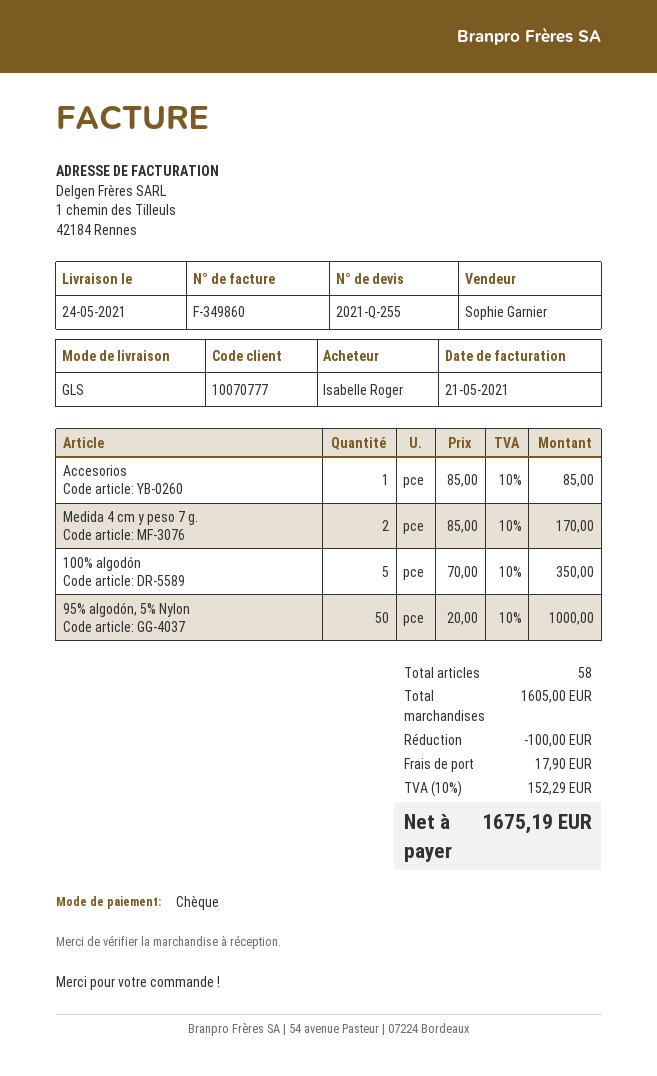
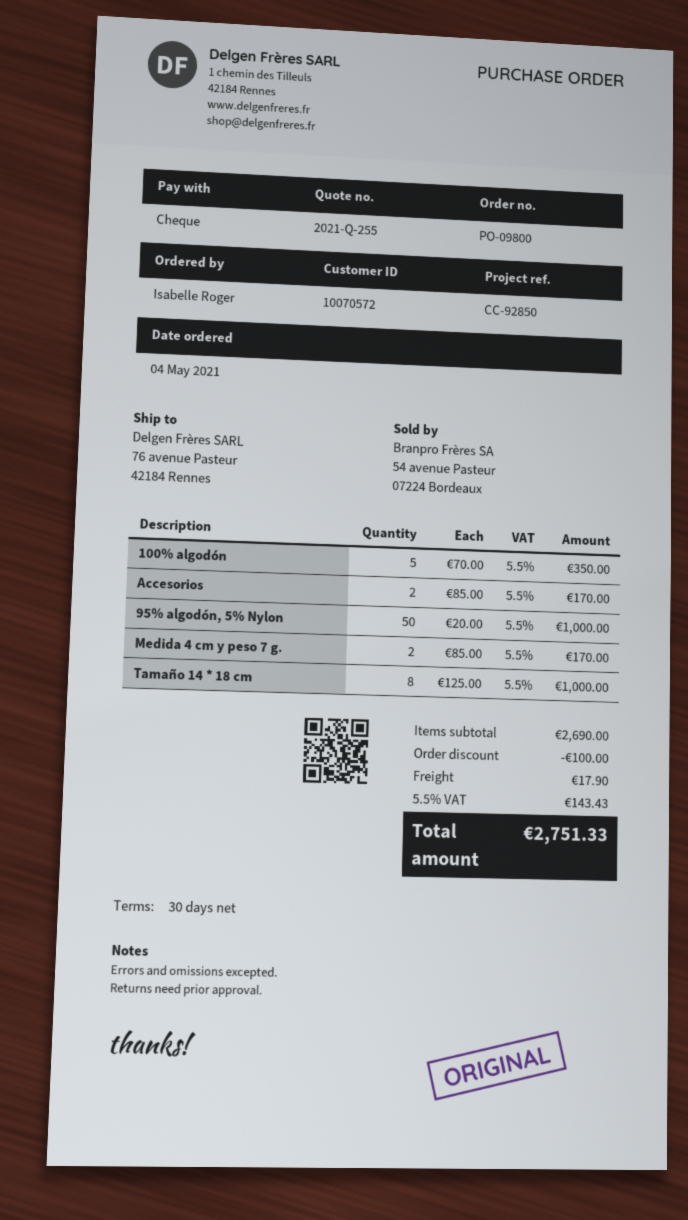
customer number: 10070777 -> 10070572
Accesorios: 1 x 85.00 = 85.00 -> 2 x 85.00 = 170.00
Tamaño 14 * 18 cm: none -> 8 x 125.00 = 1000.00
subtotal: 1605.00 -> 2690.00
tax: 10% = 152.29 -> 5.5% = 143.43
total: 1675.19 -> 2751.33

